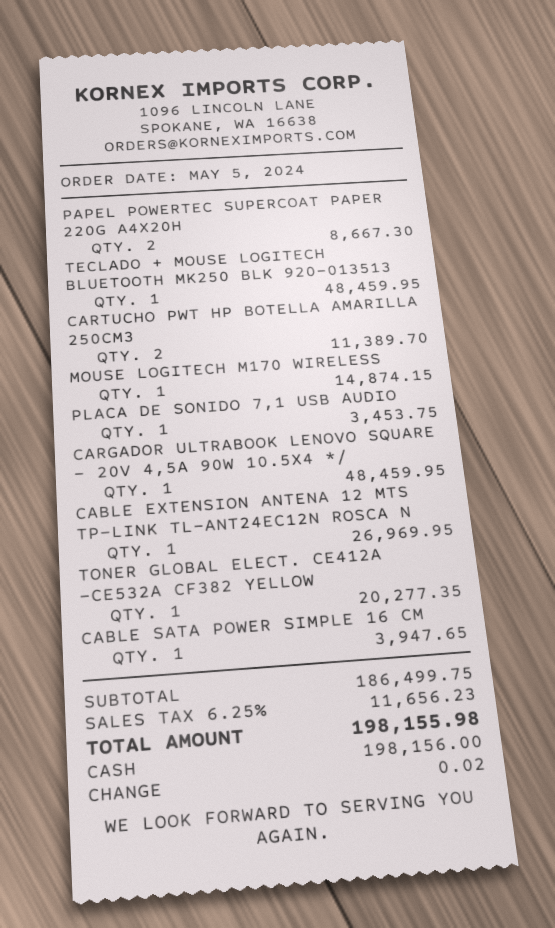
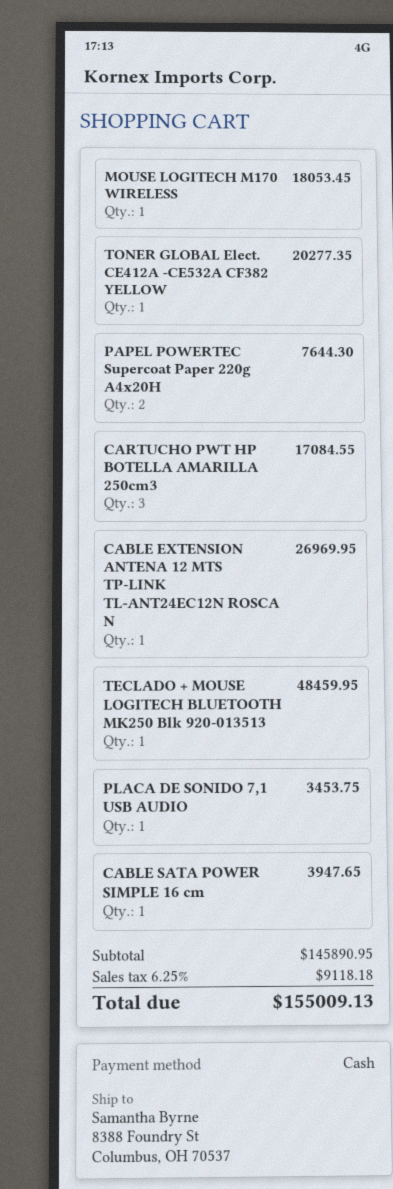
PAPEL POWERTEC SUPERCOAT PAPER 220G A4X20H: 2 for 8667.30 -> 2 for 7644.30
CARTUCHO PWT HP BOTELLA AMARILLA 250CM3: 2 for 11389.70 -> 3 for 17084.55
MOUSE LOGITECH M170 WIRELESS: 1 for 14874.15 -> 1 for 18053.45
CARGADOR ULTRABOOK LENOVO SQUARE - 20V 4,5A 90W 10.5X4 */: 1 for 48459.95 -> none
subtotal: 186499.75 -> 145890.95
tax: 6.25% = 11656.23 -> 6.25% = 9118.18
total: 198155.98 -> 155009.13

